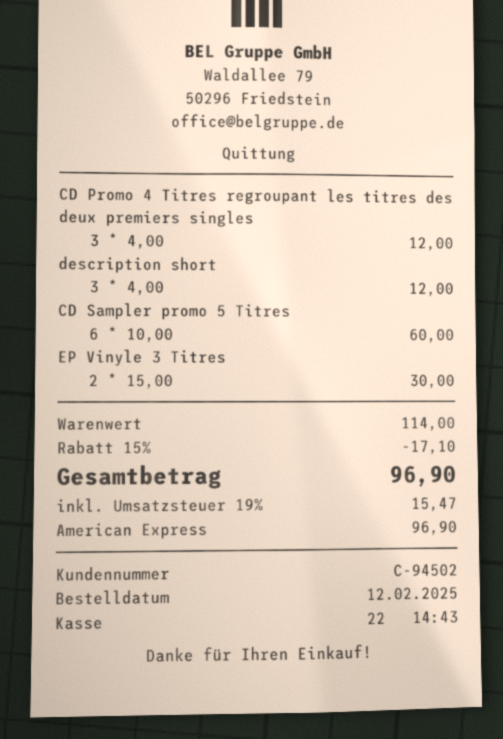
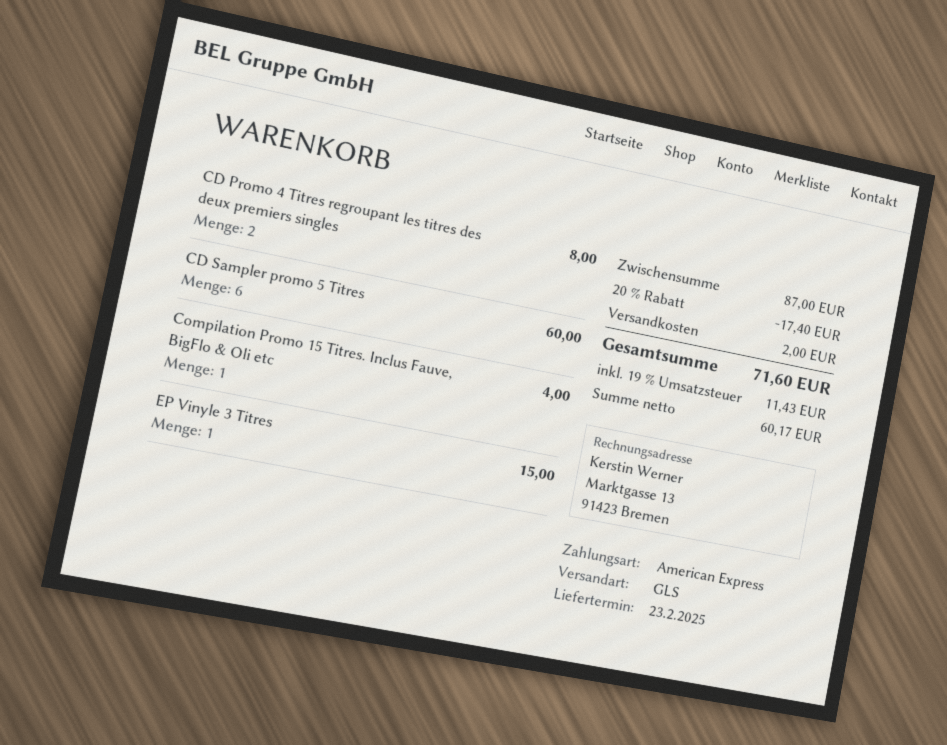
CD Promo 4 Titres regroupant les titres des deux premiers singles: 3 for 12.00 -> 2 for 8.00
description short: 3 for 12.00 -> none
EP Vinyle 3 Titres: 2 for 30.00 -> 1 for 15.00
Compilation Promo 15 Titres. Inclus Fauve, BigFlo & Oli etc: none -> 1 for 4.00
subtotal: 114.00 -> 87.00
discount: 15% = 17.10 -> 20% = 17.40
shipping: none -> 2.00
tax: 19% = 15.47 -> 19% = 11.43
total: 96.90 -> 71.60

